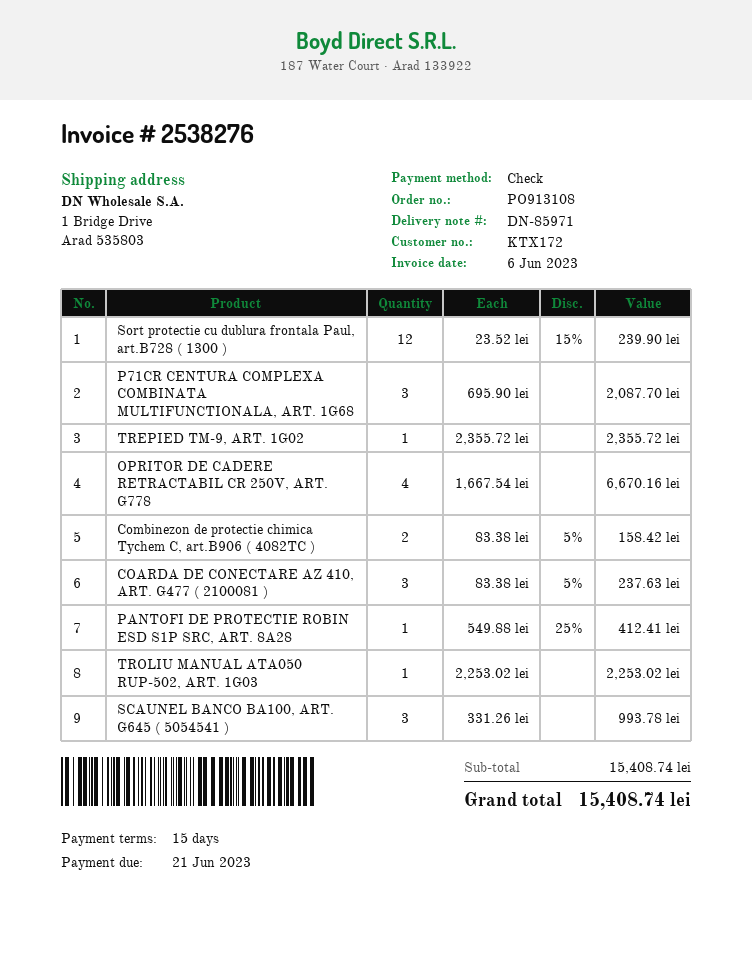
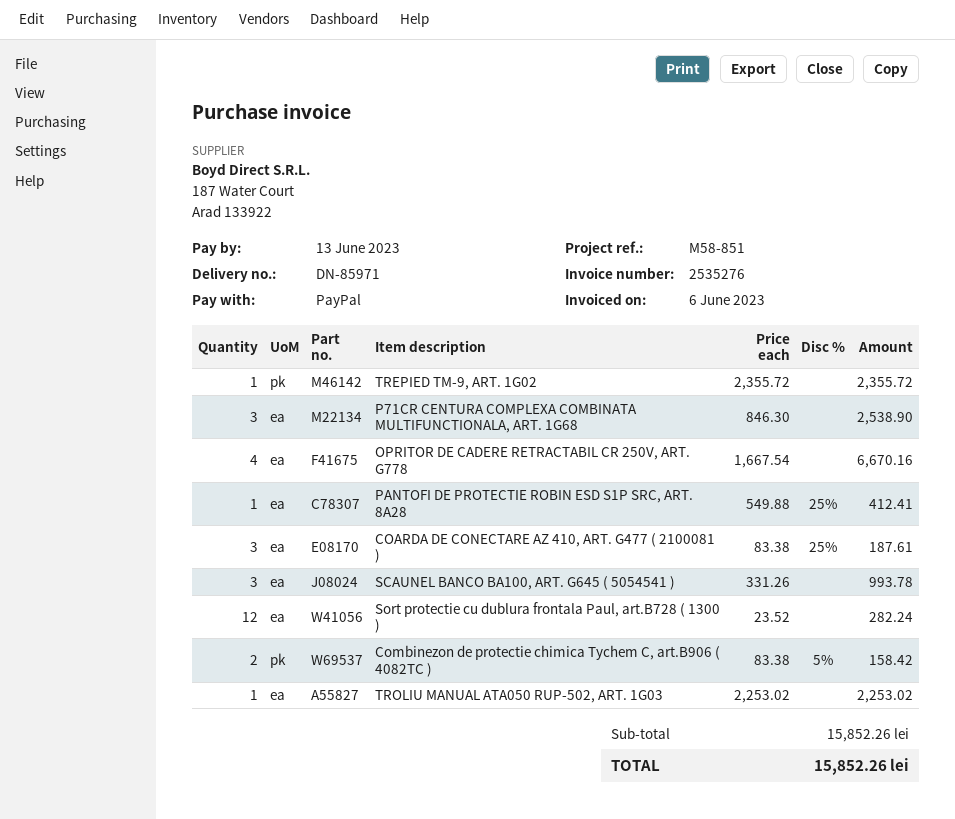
invoice number: 2538276 -> 2535276
due date: 2023-06-21 -> 2023-06-13
payment method: cheque -> PayPal
Sort protectie cu dublura frontala Paul, art.B728 ( 1300 ): 12 x 23.52 - 15% = 239.90 -> 12 x 23.52 = 282.24
P71CR CENTURA COMPLEXA COMBINATA MULTIFUNCTIONALA, ART. 1G68: 3 x 695.90 = 2087.70 -> 3 x 846.30 = 2538.90
COARDA DE CONECTARE AZ 410, ART. G477 ( 2100081 ): 3 x 83.38 - 5% = 237.63 -> 3 x 83.38 - 25% = 187.61
subtotal: 15408.74 -> 15852.26
total: 15408.74 -> 15852.26

